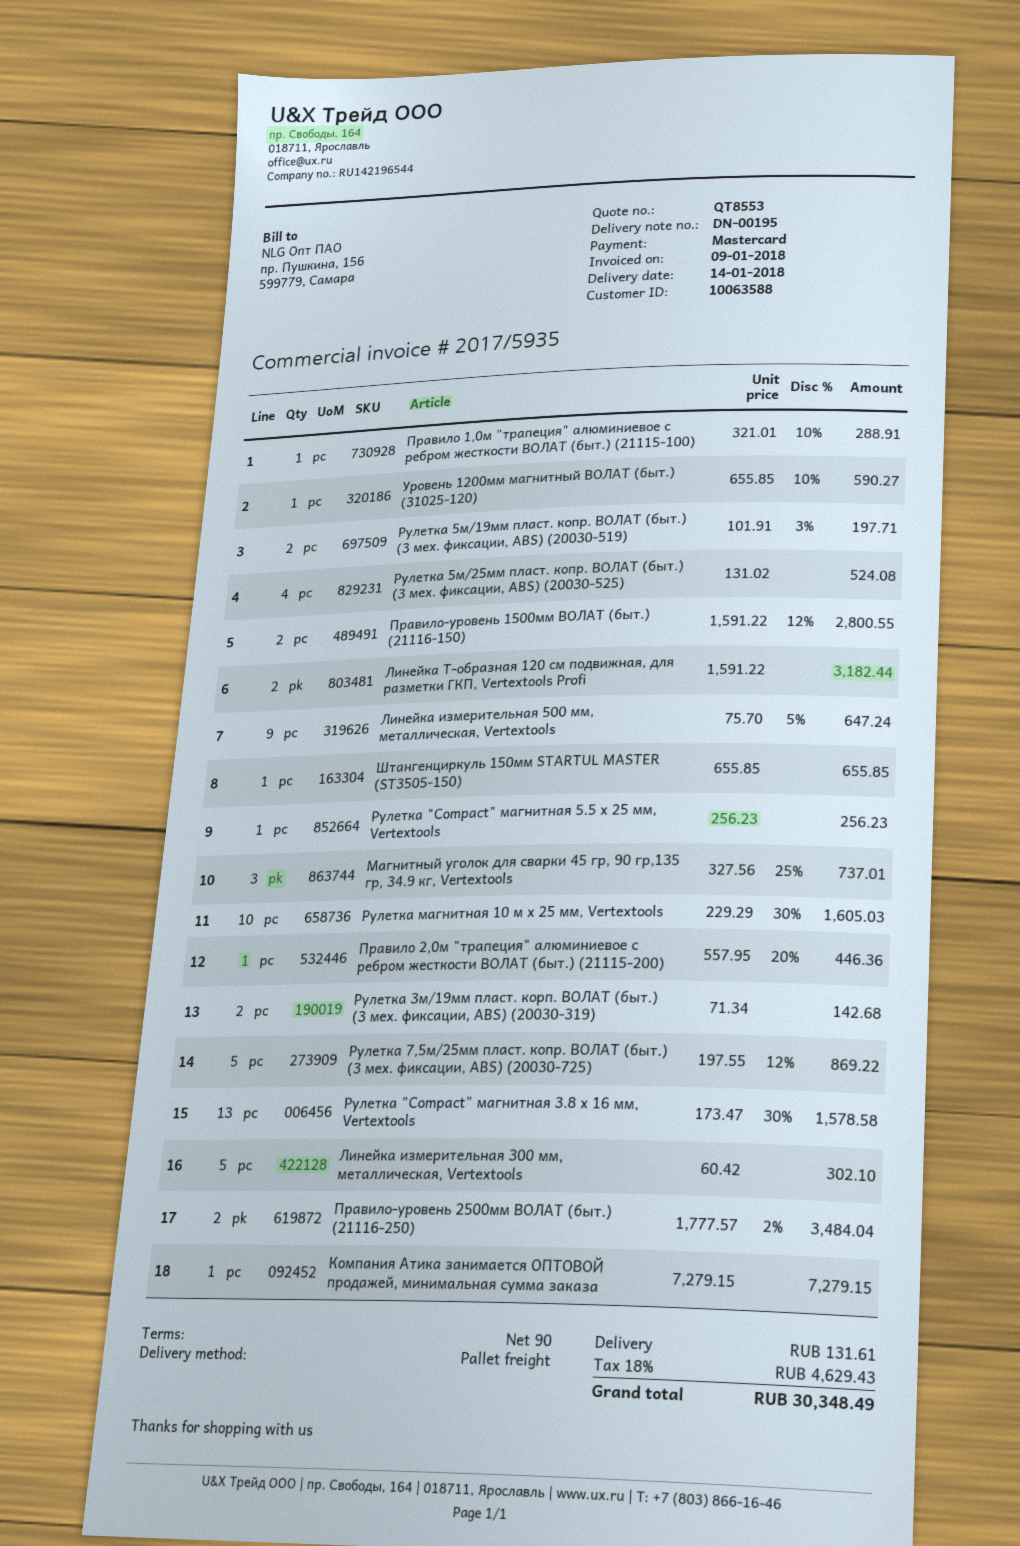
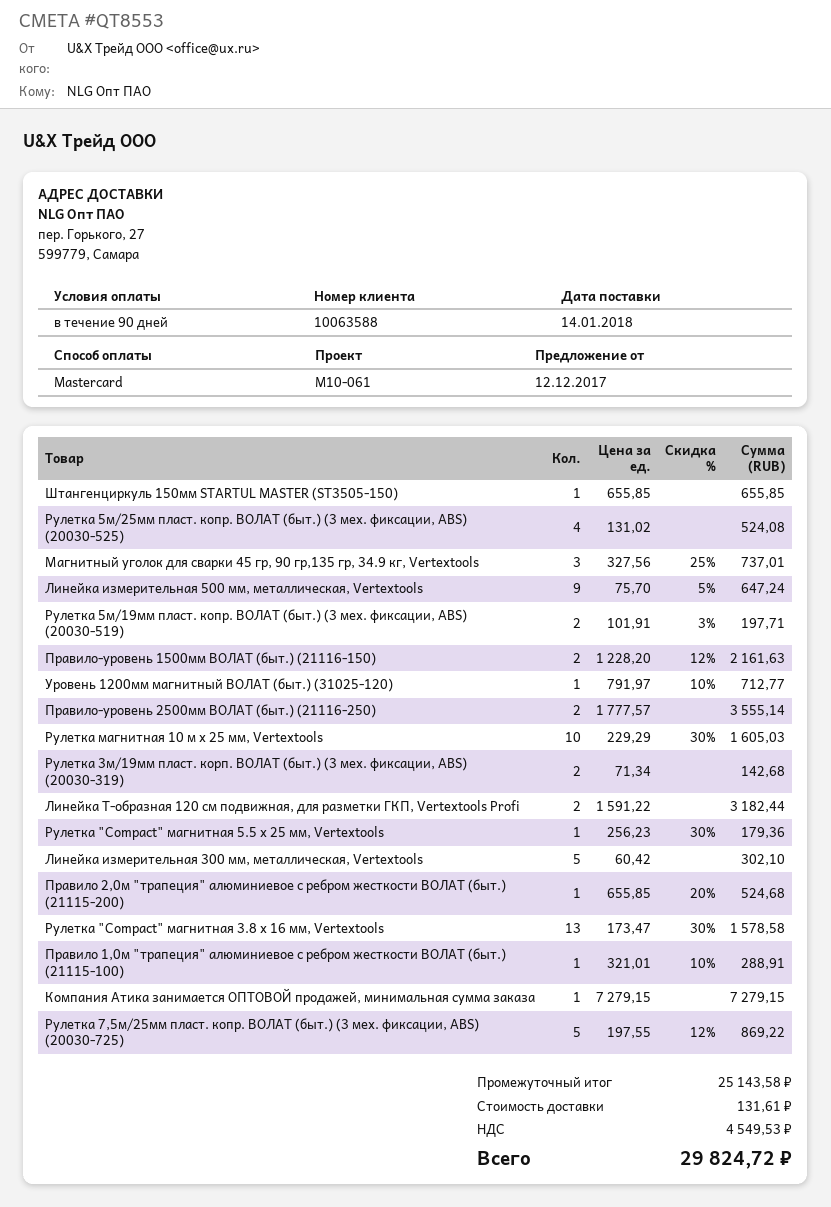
Уровень 1200мм магнитный ВОЛАТ (быт.) (31025-120): 1 x 655.85 - 10% = 590.27 -> 1 x 791.97 - 10% = 712.77
Правило-уровень 1500мм ВОЛАТ (быт.) (21116-150): 2 x 1591.22 - 12% = 2800.55 -> 2 x 1228.20 - 12% = 2161.63
Рулетка "Compact" магнитная 5.5 х 25 мм, Vertextools: 1 x 256.23 = 256.23 -> 1 x 256.23 - 30% = 179.36
Правило 2,0м "трапеция" алюминиевое с ребром жесткости ВОЛАТ (быт.) (21115-200): 1 x 557.95 - 20% = 446.36 -> 1 x 655.85 - 20% = 524.68
Правило-уровень 2500мм ВОЛАТ (быт.) (21116-250): 2 x 1777.57 - 2% = 3484.04 -> 2 x 1777.57 = 3555.14
tax: 4629.43 -> 4549.53
total: 30348.49 -> 29824.72

